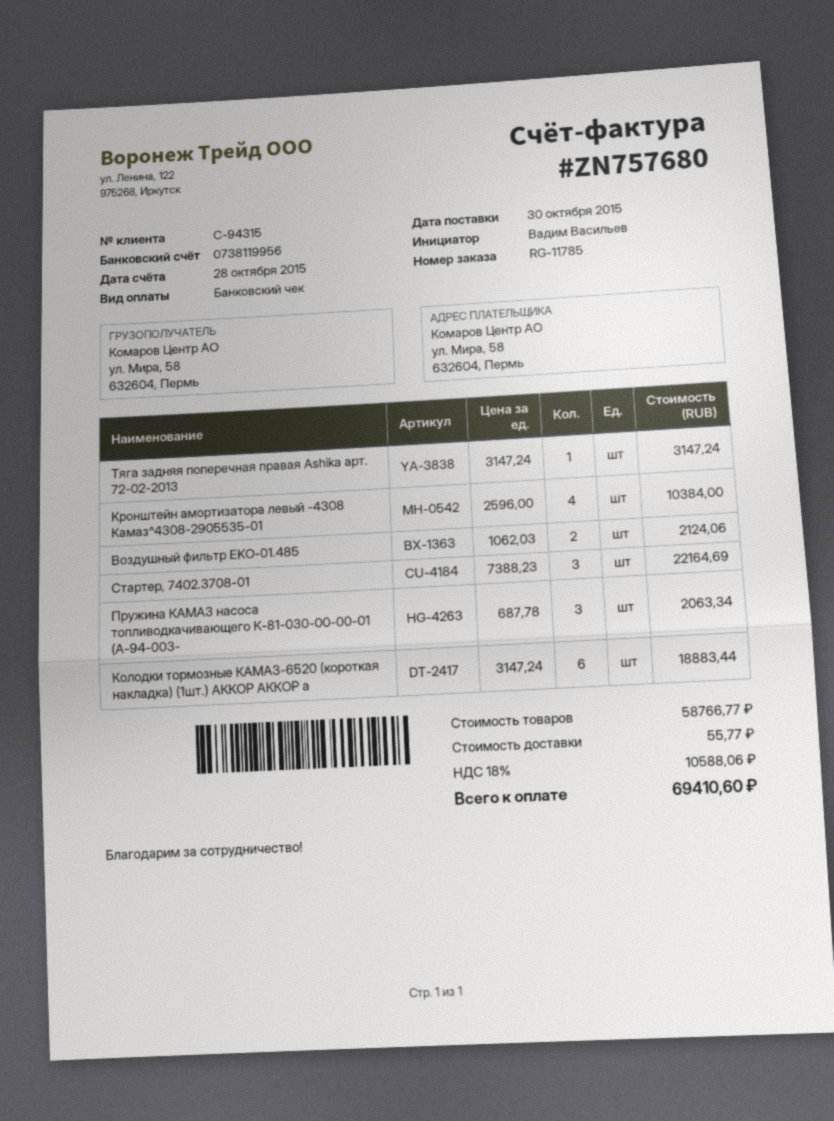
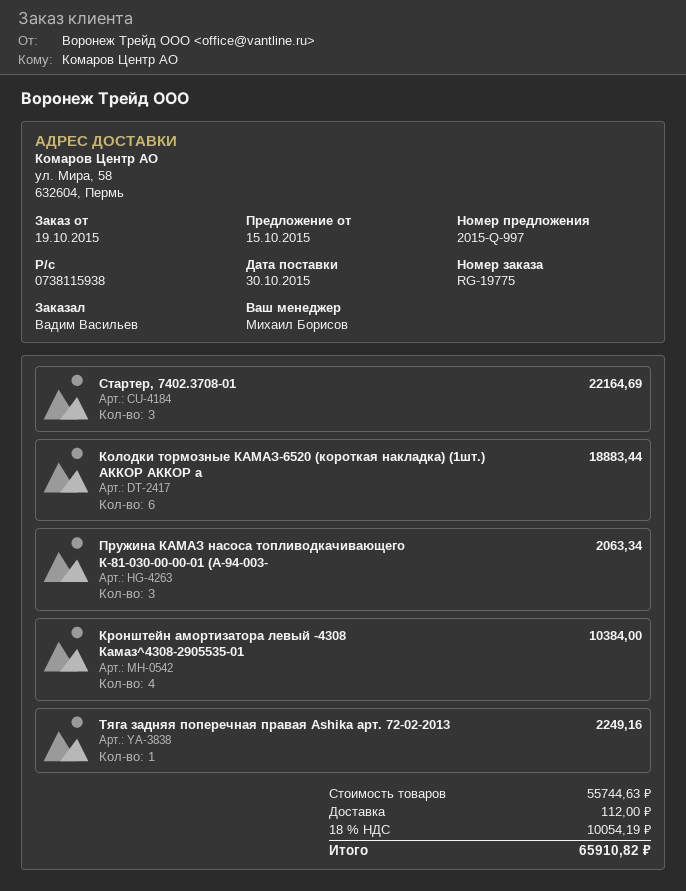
order number: RG-11785 -> RG-19775
bank account: 0738119956 -> 0738115938
Тяга задняя поперечная правая Ashika арт. 72-02-2013: 1 for 3147.24 -> 1 for 2249.16
Воздушный фильтр EKO-01.485: 2 for 2124.06 -> none
subtotal: 58766.77 -> 55744.63
shipping: 55.77 -> 112.00
tax: 18% = 10588.06 -> 18% = 10054.19
total: 69410.60 -> 65910.82

